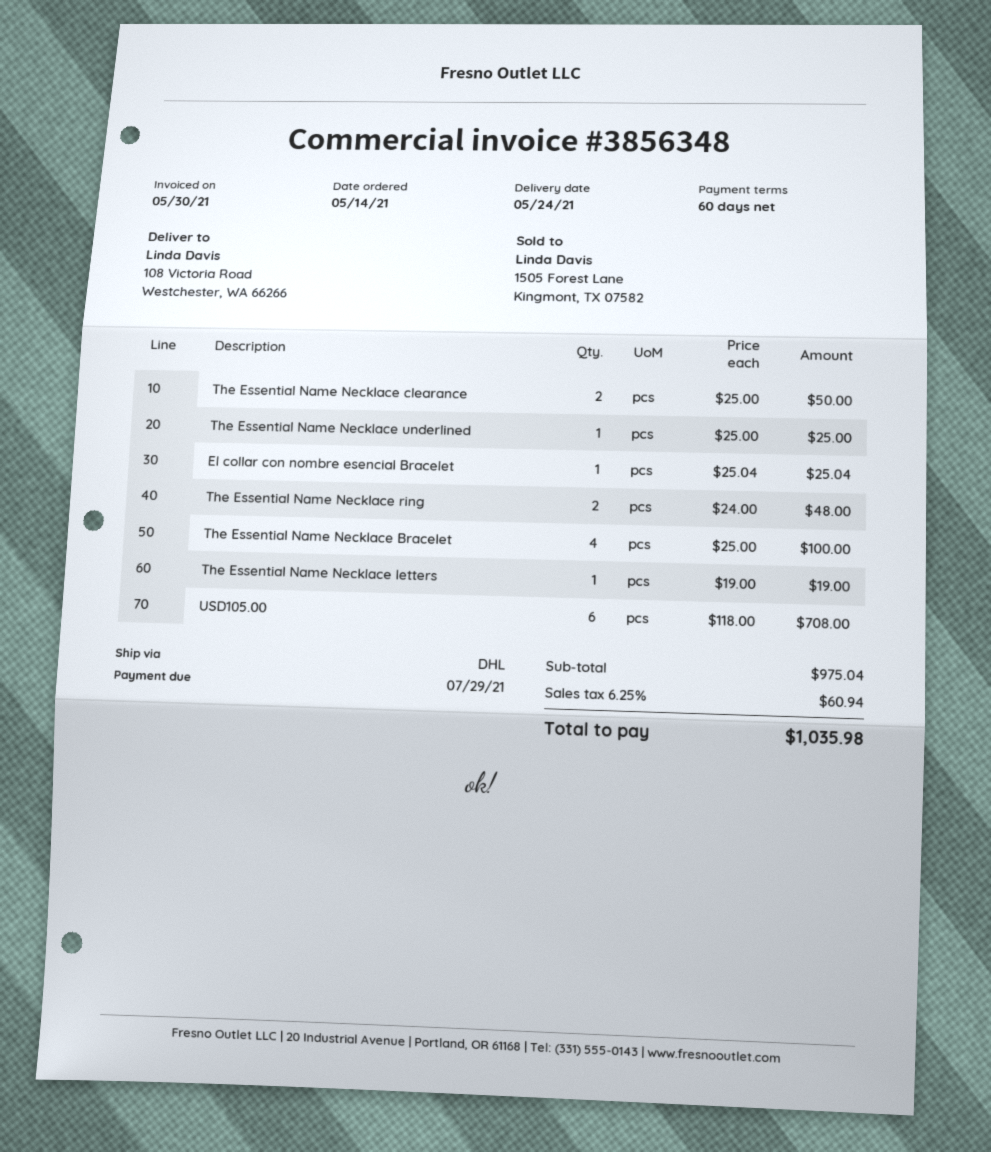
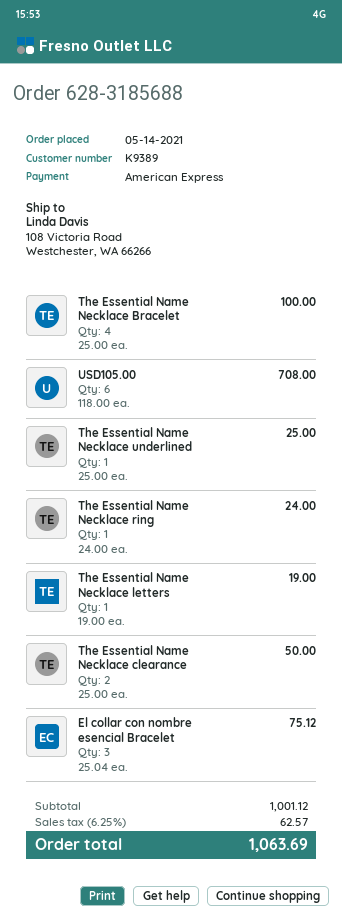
El collar con nombre esencial Bracelet: 1 x 25.04 = 25.04 -> 3 x 25.04 = 75.12
The Essential Name Necklace ring: 2 x 24.00 = 48.00 -> 1 x 24.00 = 24.00
subtotal: 975.04 -> 1001.12
tax: 6.25% = 60.94 -> 6.25% = 62.57
total: 1035.98 -> 1063.69

